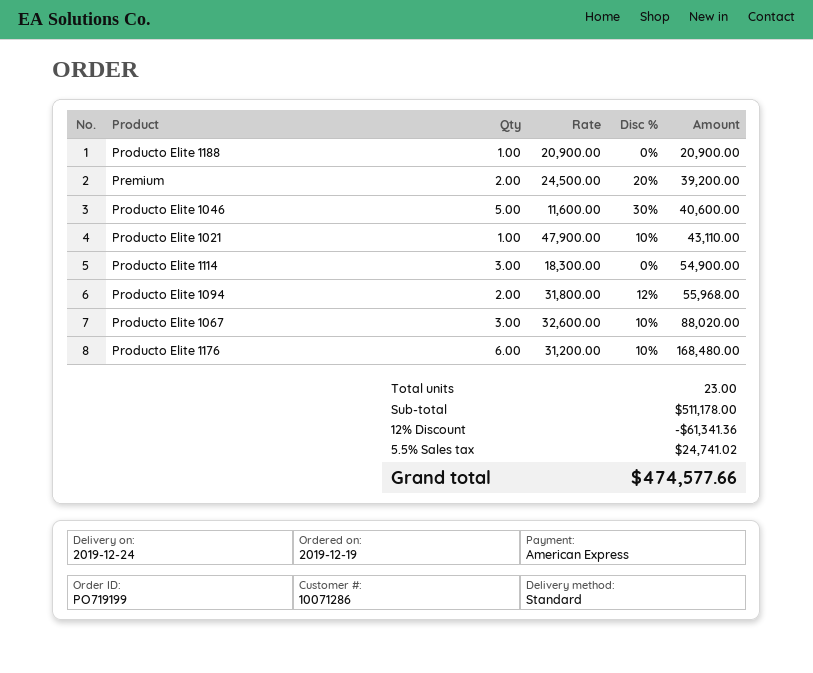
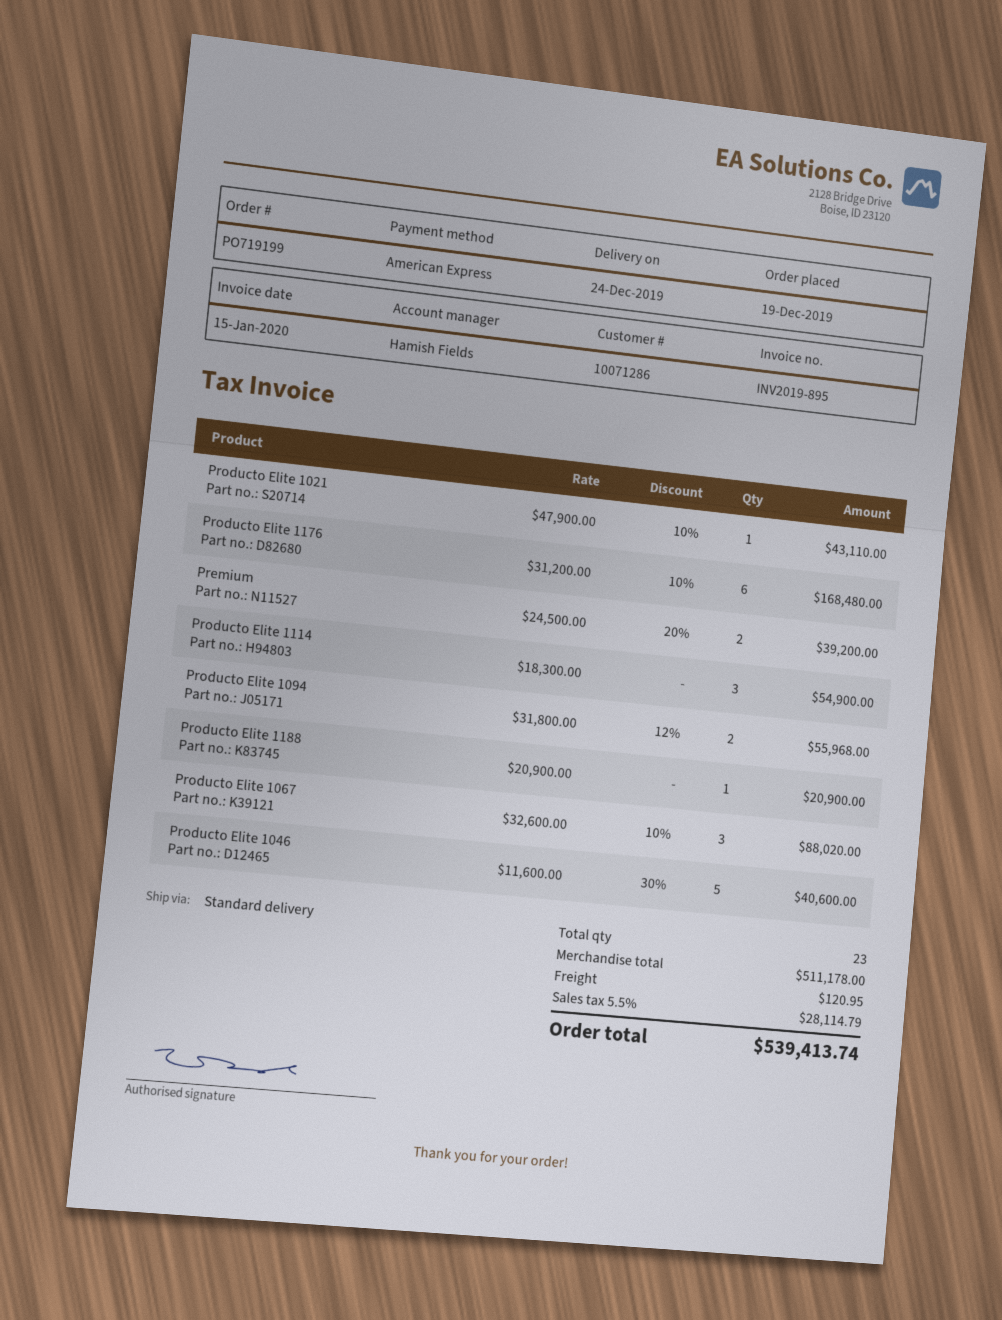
discount: 12% = 61341.36 -> none
shipping: none -> 120.95
tax: 5.5% = 24741.02 -> 5.5% = 28114.79
total: 474577.66 -> 539413.74

